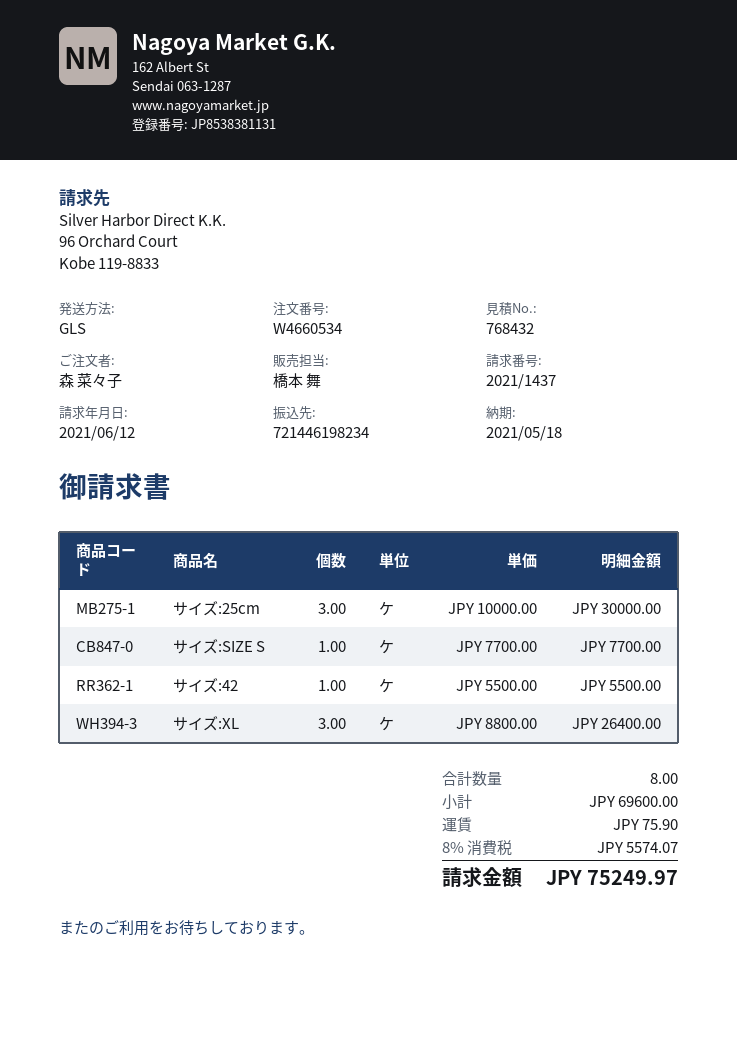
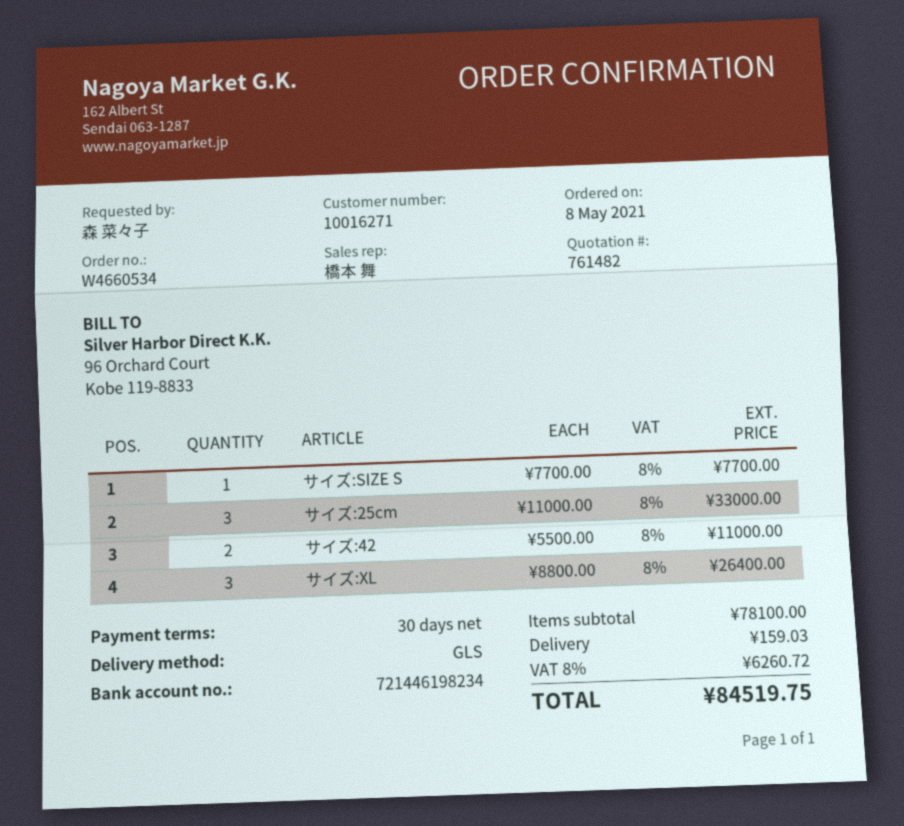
quote number: 768432 -> 761482
サイズ:25cm: 3 x 10000.00 = 30000.00 -> 3 x 11000.00 = 33000.00
サイズ:42: 1 x 5500.00 = 5500.00 -> 2 x 5500.00 = 11000.00
subtotal: 69600.00 -> 78100.00
shipping: 75.90 -> 159.03
tax: 8% = 5574.07 -> 8% = 6260.72
total: 75249.97 -> 84519.75

